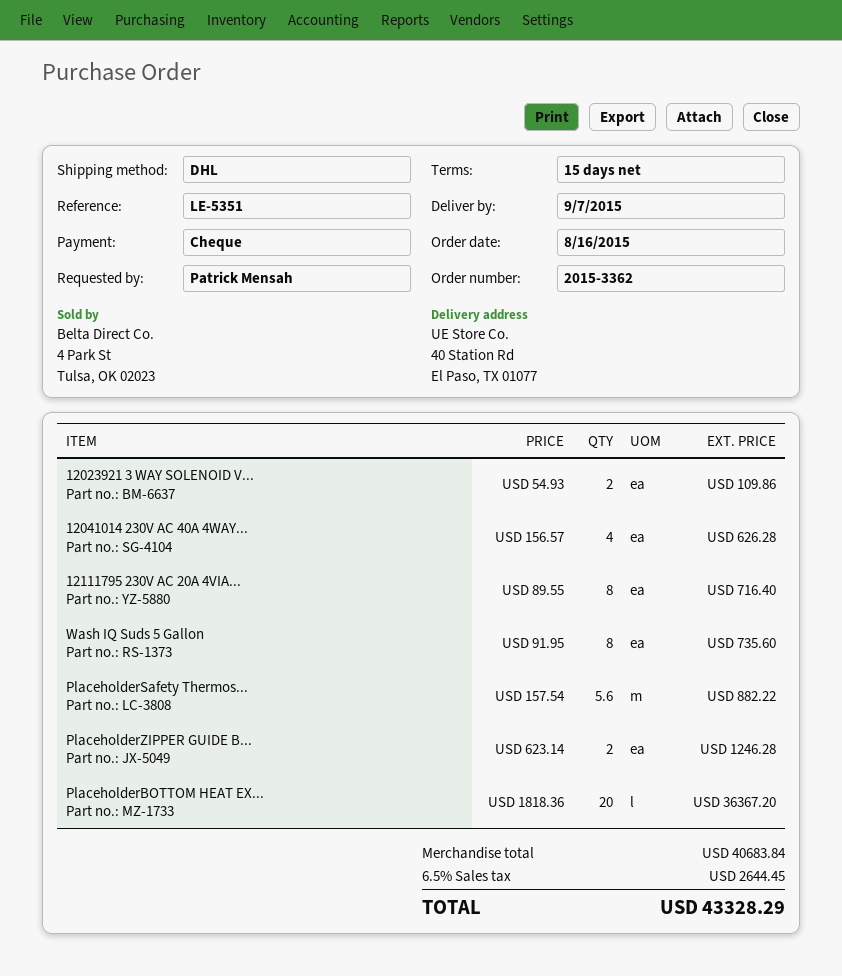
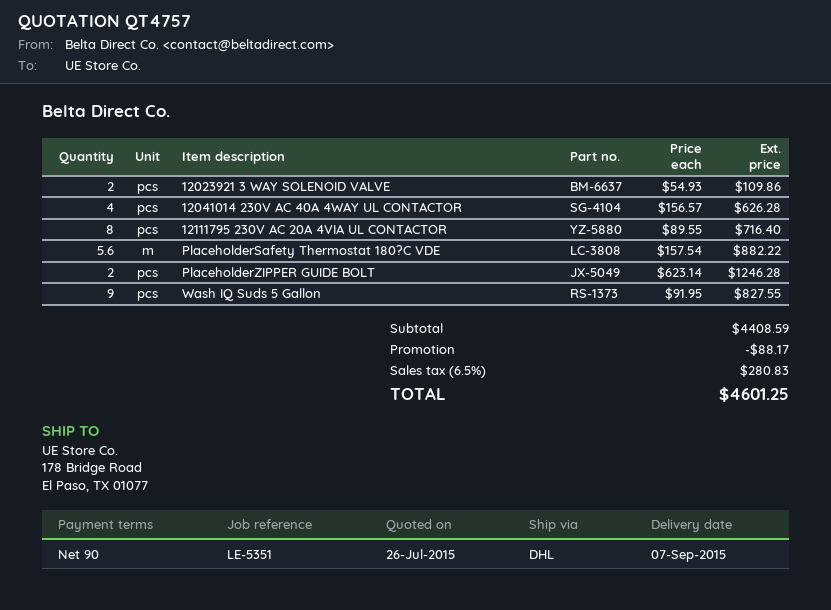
payment terms: 15 days -> 90 days
ship to: 40 Station Rd, El Paso, TX 01077 -> 178 Bridge Road, El Paso, TX 01077
Wash IQ Suds 5 Gallon: 8 x 91.95 = 735.60 -> 9 x 91.95 = 827.55
PlaceholderBOTTOM HEAT EX...: 20 x 1818.36 = 36367.20 -> none
subtotal: 40683.84 -> 4408.59
discount: none -> 88.17
tax: 6.5% = 2644.45 -> 6.5% = 280.83
total: 43328.29 -> 4601.25

